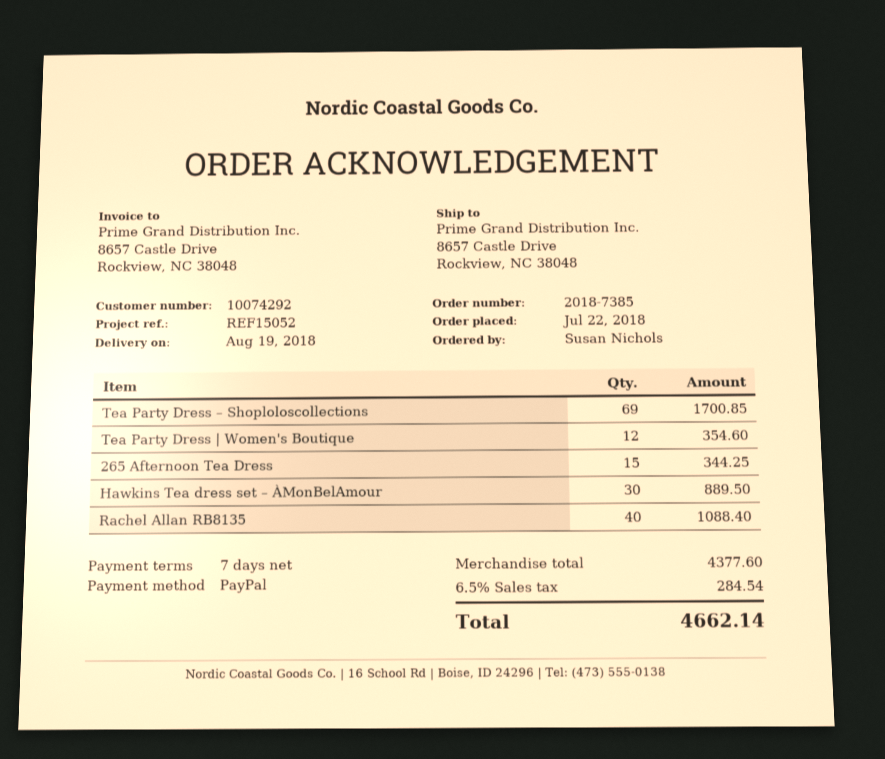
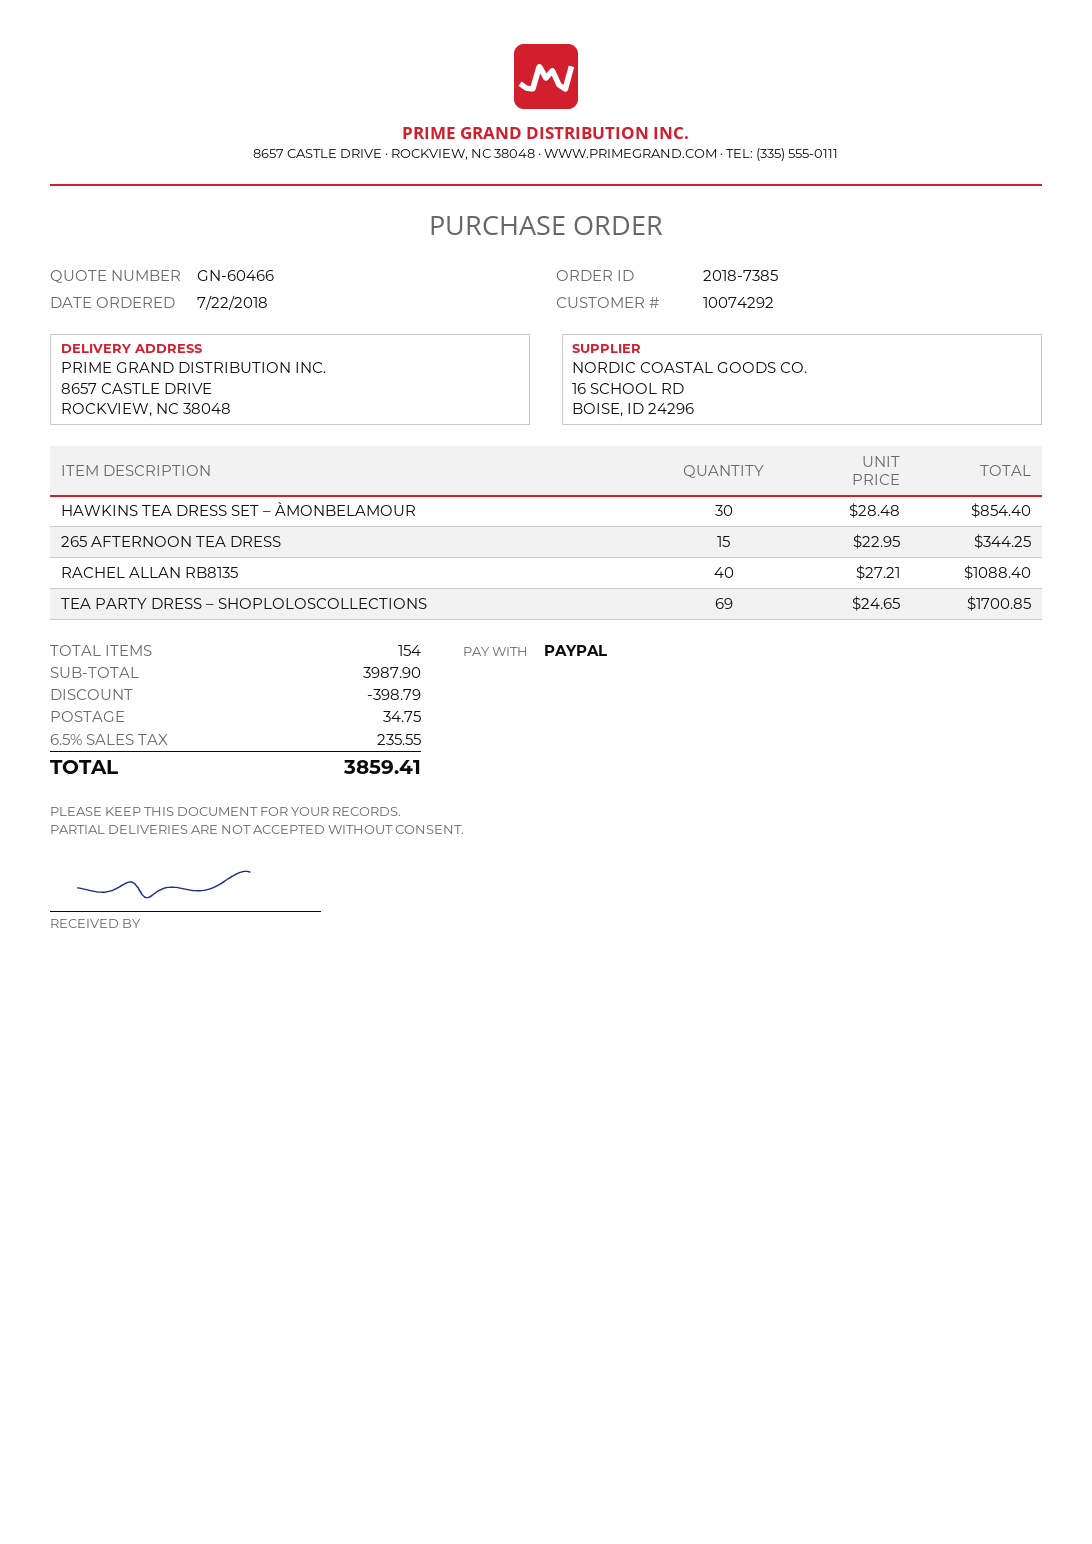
Tea Party Dress | Women's Boutique: 12 for 354.60 -> none
Hawkins Tea dress set – ÀMonBelAmour: 30 for 889.50 -> 30 for 854.40
subtotal: 4377.60 -> 3987.90
discount: none -> 398.79
shipping: none -> 34.75
tax: 6.5% = 284.54 -> 6.5% = 235.55
total: 4662.14 -> 3859.41

